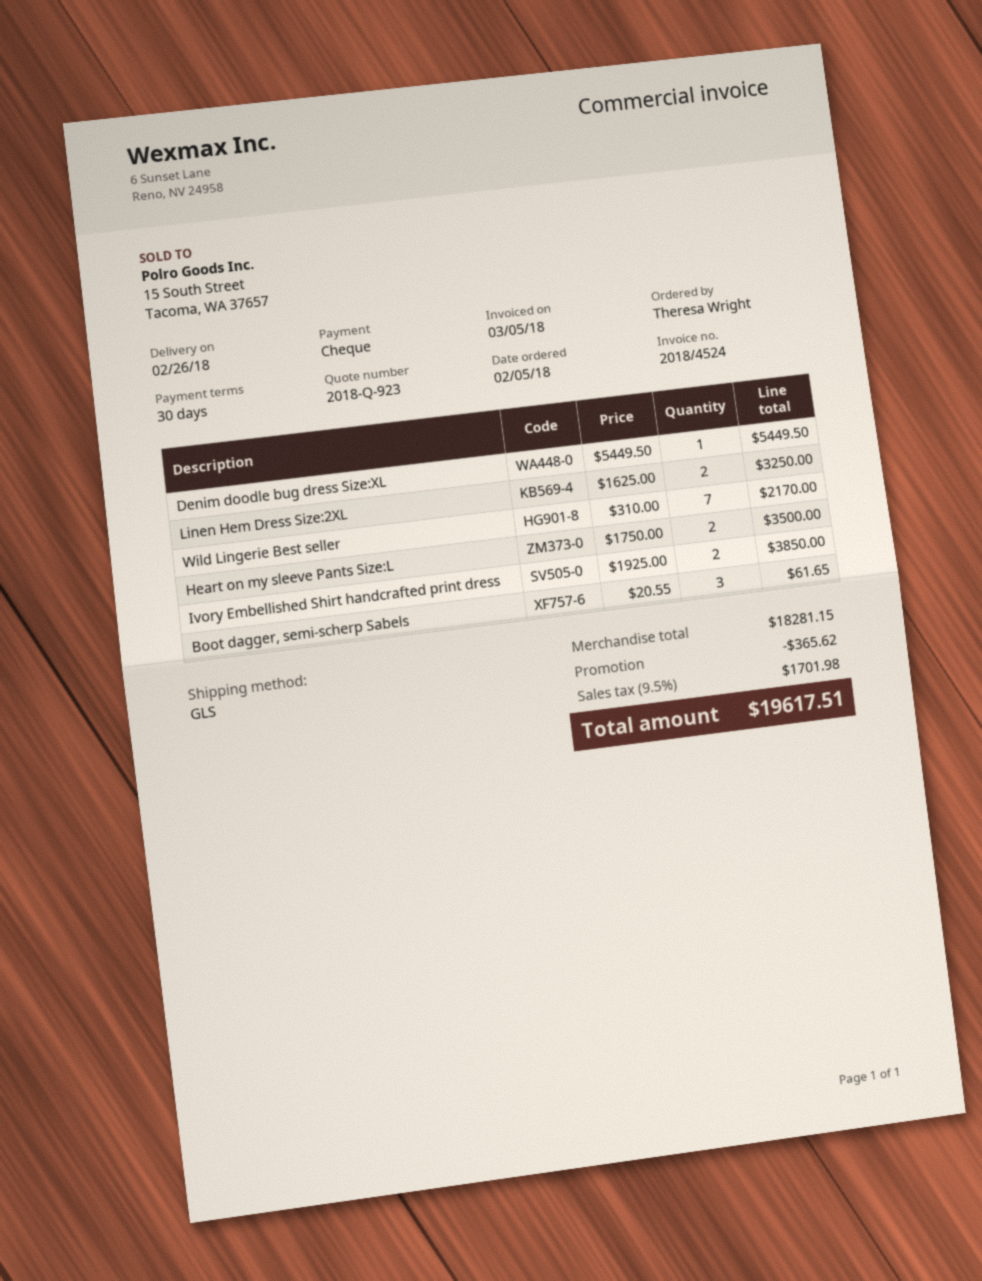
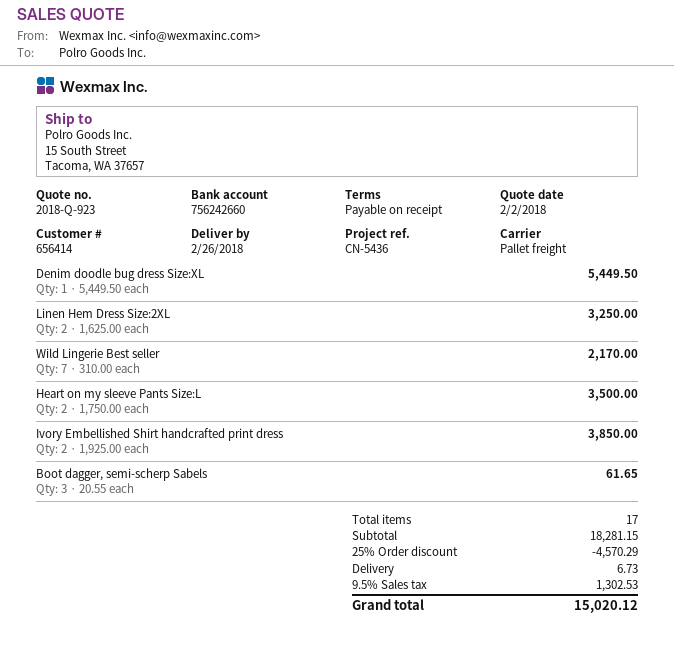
payment terms: 30 days -> on receipt
shipping method: GLS -> pallet freight
discount: 365.62 -> 4570.29
shipping: none -> 6.73
tax: 9.5% = 1701.98 -> 9.5% = 1302.53
total: 19617.51 -> 15020.12

